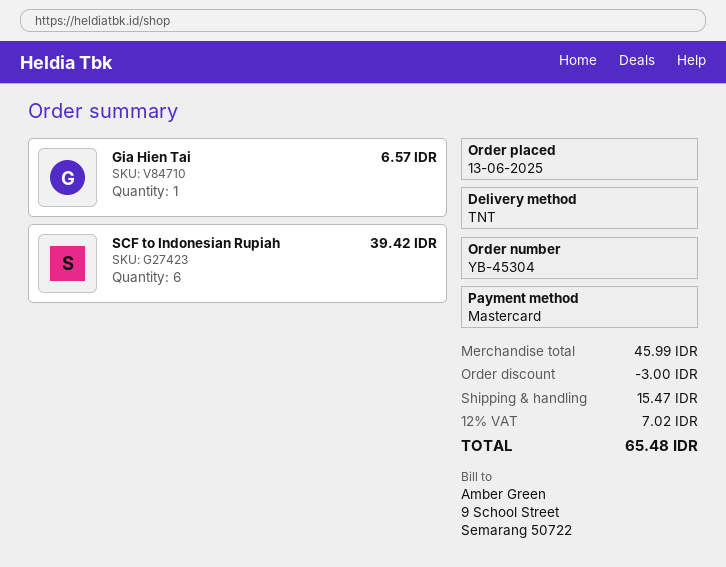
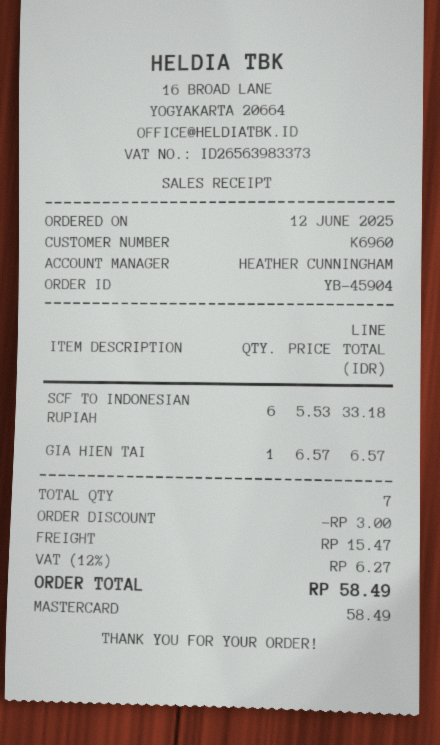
order number: YB-45304 -> YB-45904
order date: 2025-06-13 -> 2025-06-12
SCF to Indonesian Rupiah: 6 for 39.42 -> 6 for 33.18
tax: 12% = 7.02 -> 12% = 6.27
total: 65.48 -> 58.49

